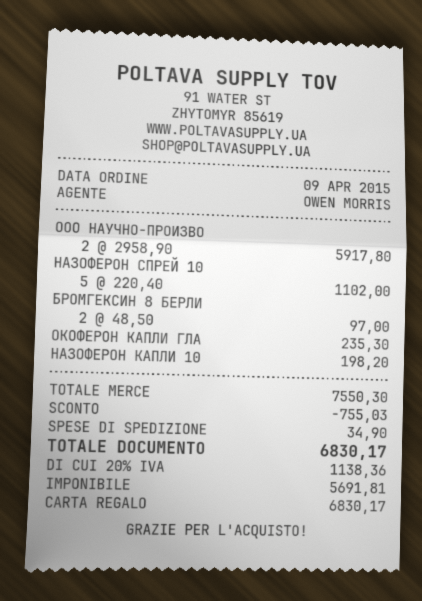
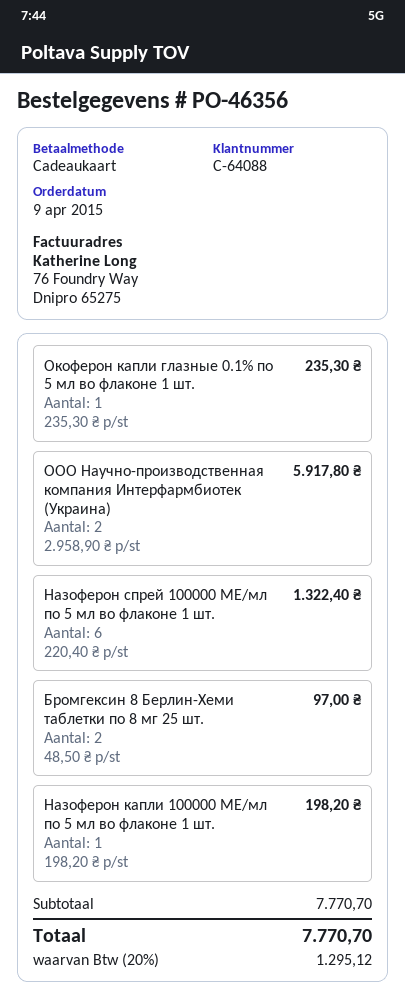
НАЗОФЕРОН СПРЕЙ 10: 5 x 220.40 = 1102.00 -> 6 x 220.40 = 1322.40
subtotal: 7550.30 -> 7770.70
discount: 755.03 -> none
shipping: 34.90 -> none
tax: 20% = 1138.36 -> 20% = 1295.12
total: 6830.17 -> 7770.70

